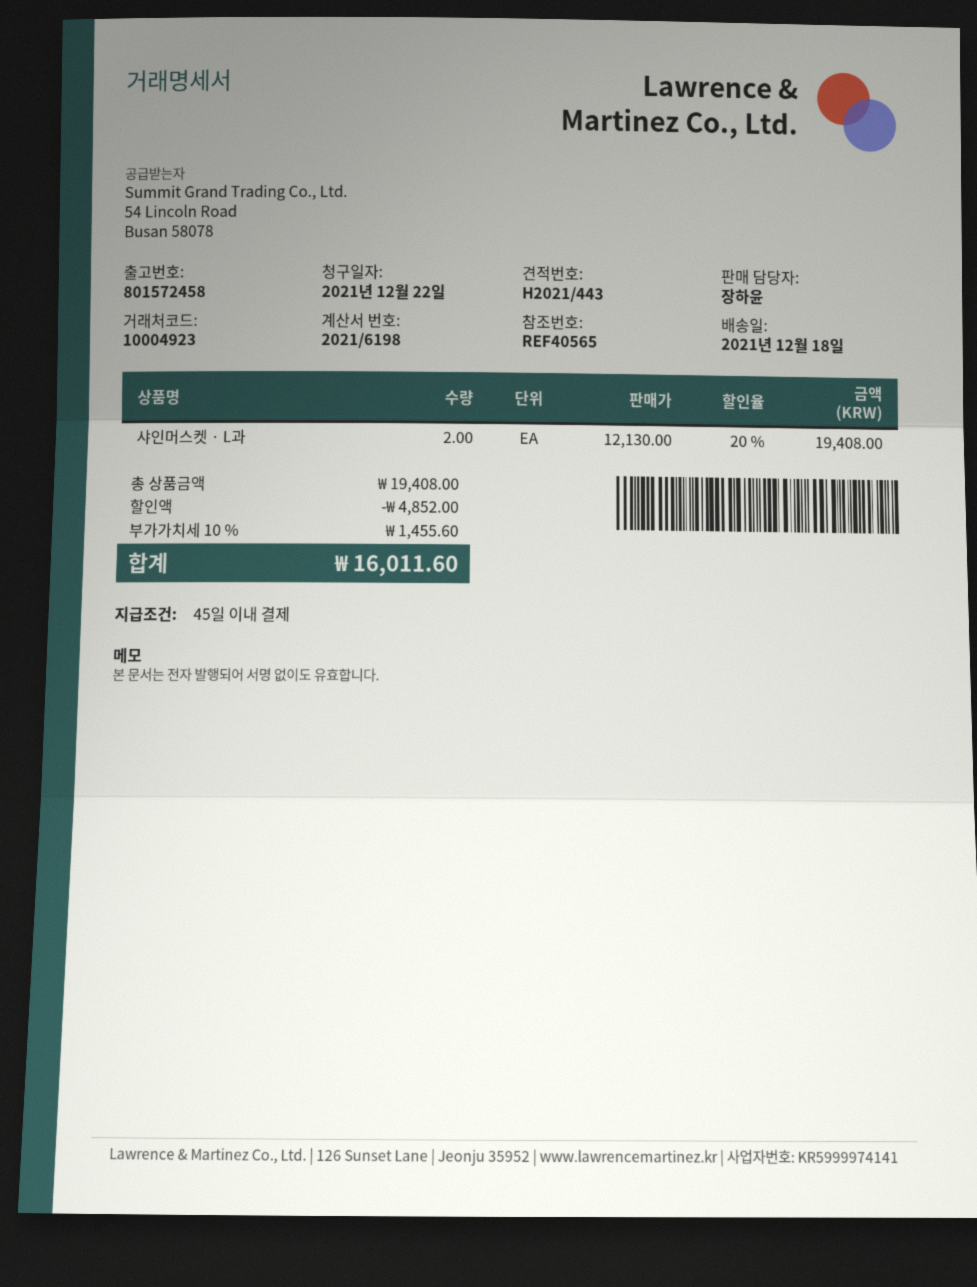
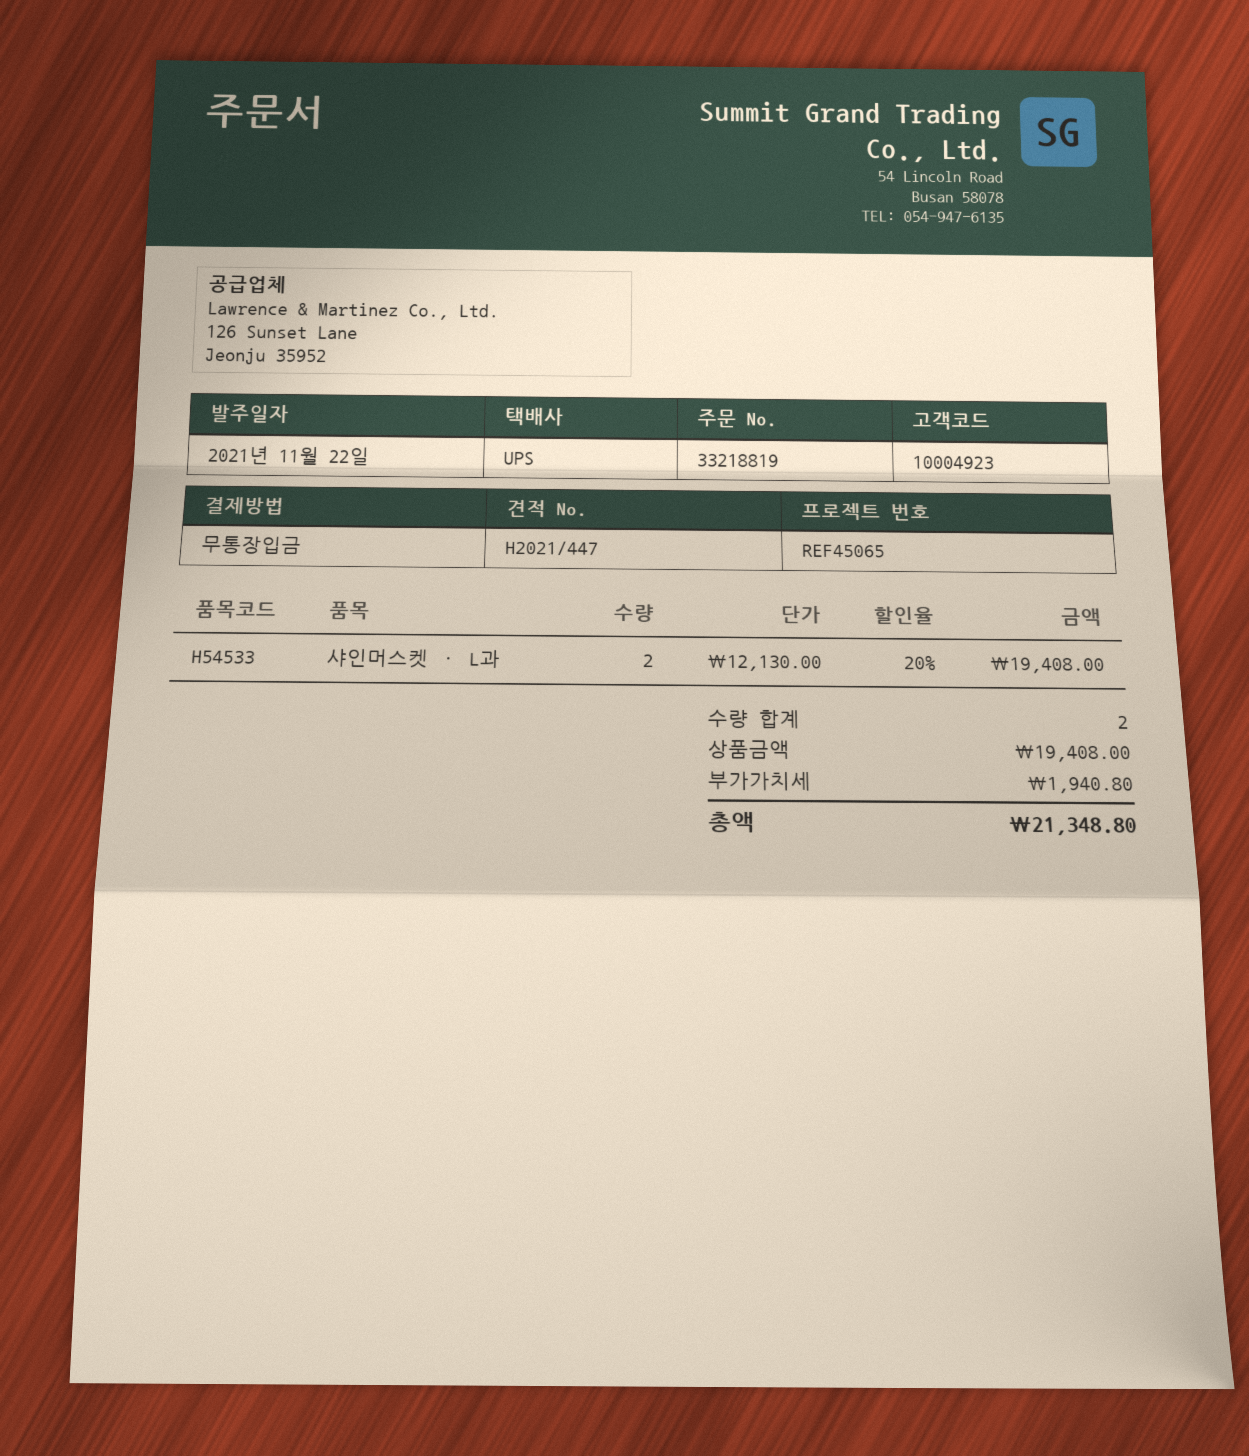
quote number: H2021/443 -> H2021/447
reference: REF40565 -> REF45065
discount: 4852.00 -> none
tax: 1455.60 -> 1940.80
total: 16011.60 -> 21348.80

